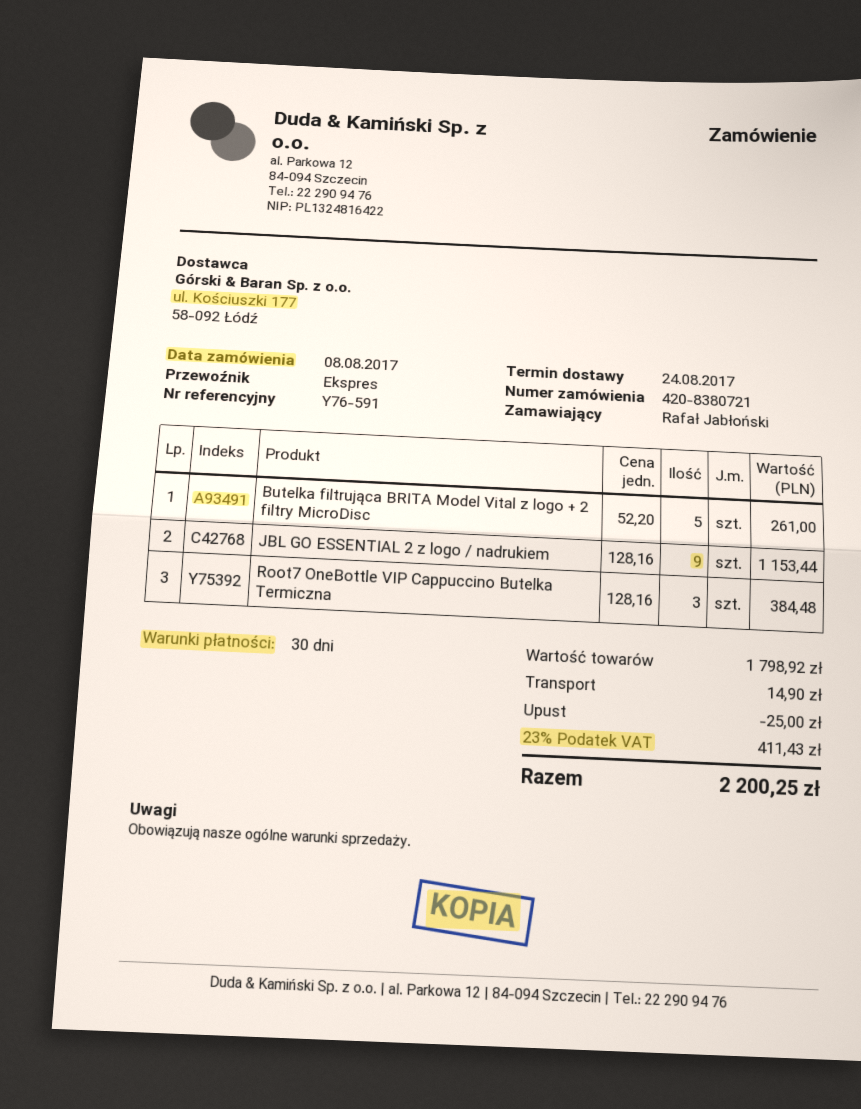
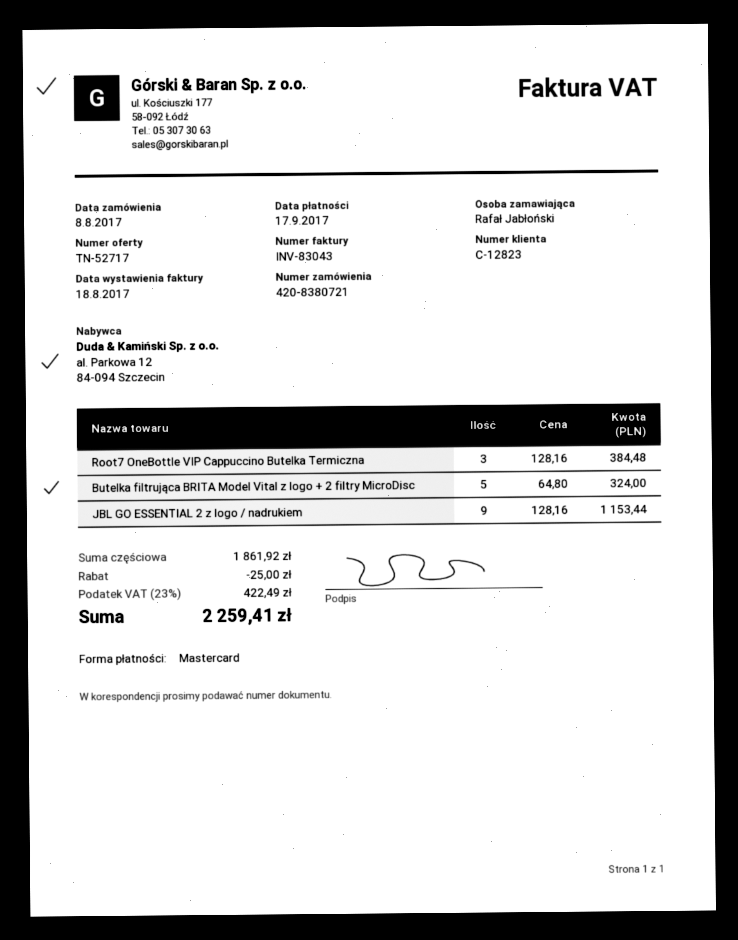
Butelka filtrująca BRITA Model Vital z logo + 2 filtry MicroDisc: 5 x 52.20 = 261.00 -> 5 x 64.80 = 324.00
subtotal: 1798.92 -> 1861.92
shipping: 14.90 -> none
tax: 23% = 411.43 -> 23% = 422.49
total: 2200.25 -> 2259.41

